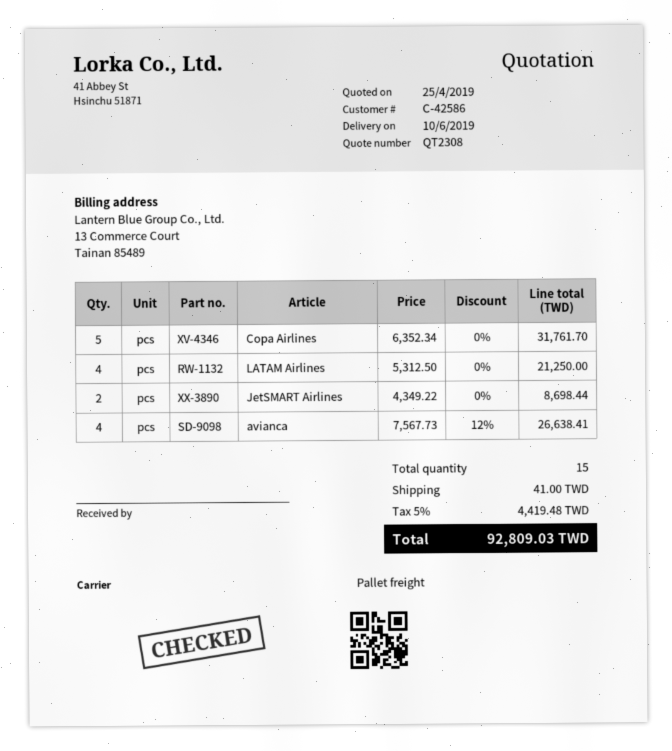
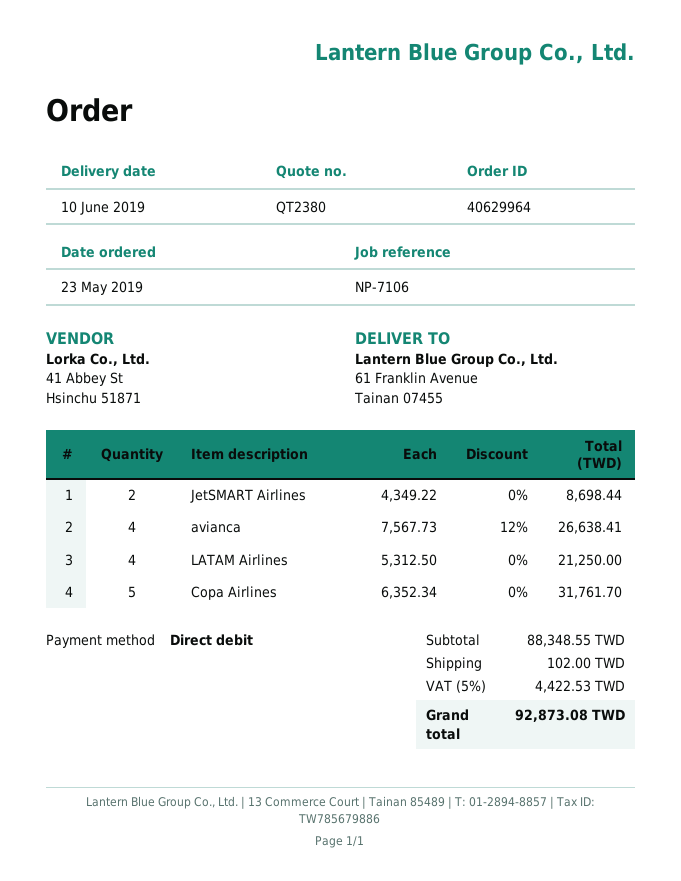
quote number: QT2308 -> QT2380
shipping: 41.00 -> 102.00
tax: 5% = 4419.48 -> 5% = 4422.53
total: 92809.03 -> 92873.08

